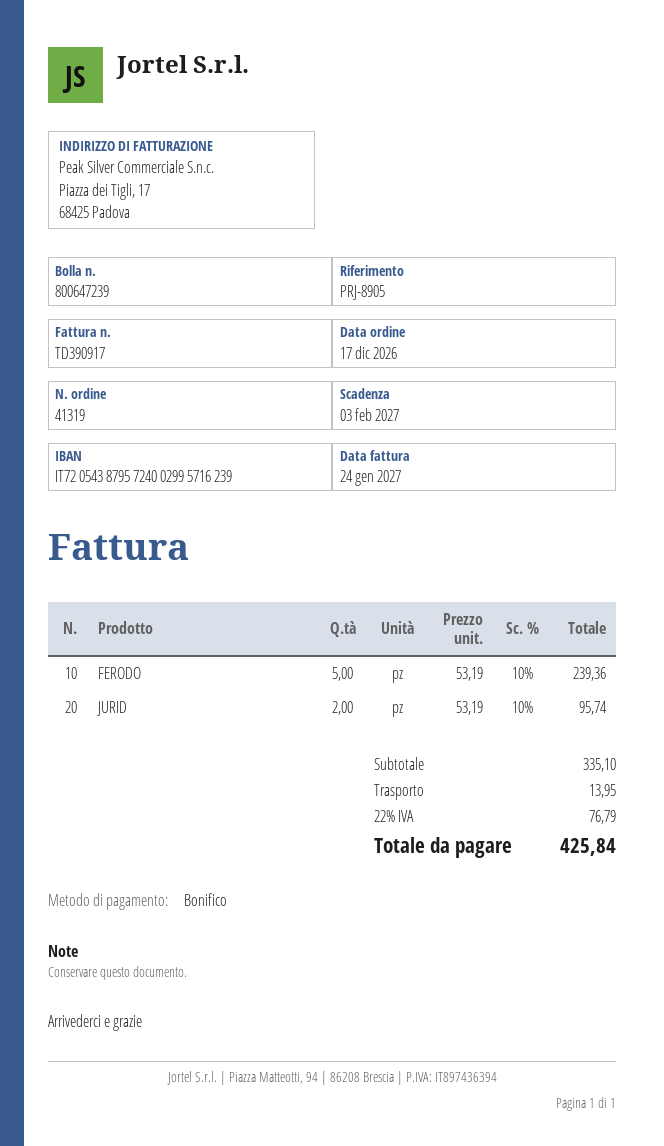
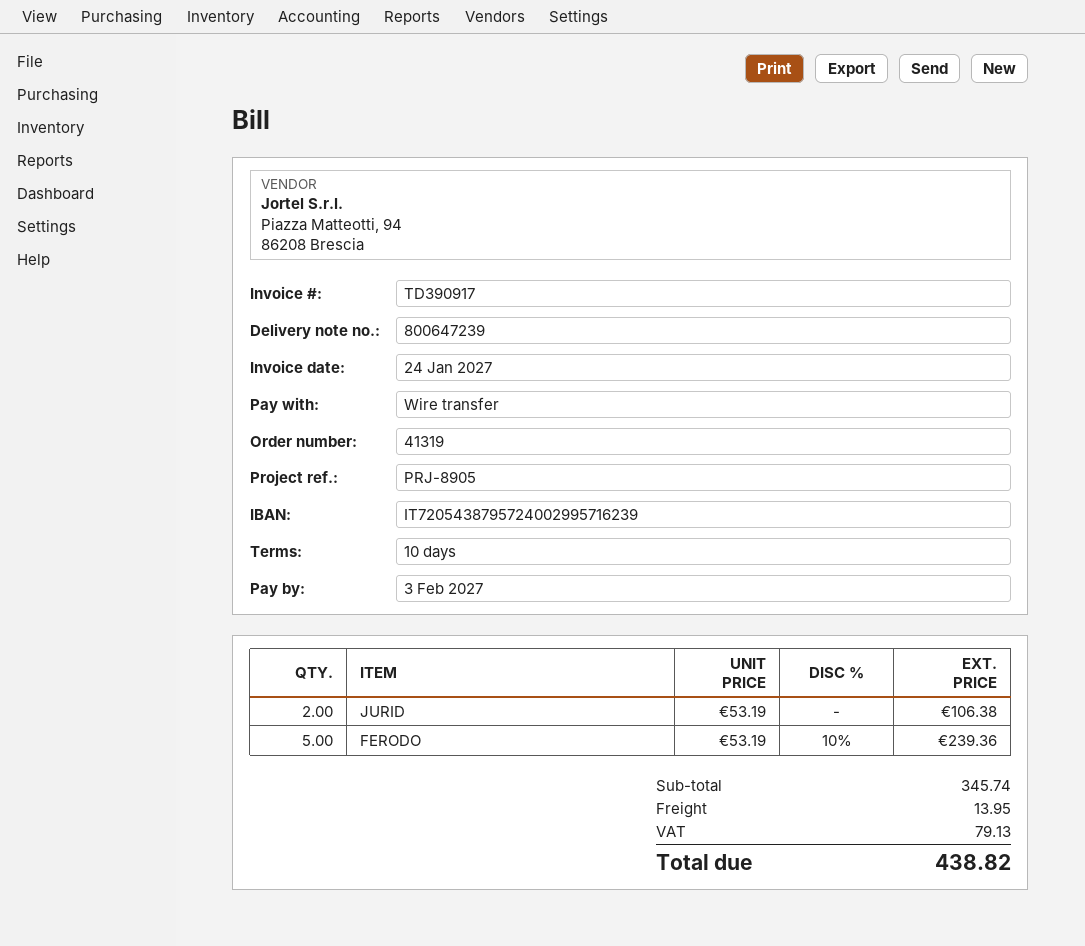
JURID: 2 x 53.19 - 10% = 95.74 -> 2 x 53.19 = 106.38
subtotal: 335.10 -> 345.74
tax: 76.79 -> 79.13
total: 425.84 -> 438.82

